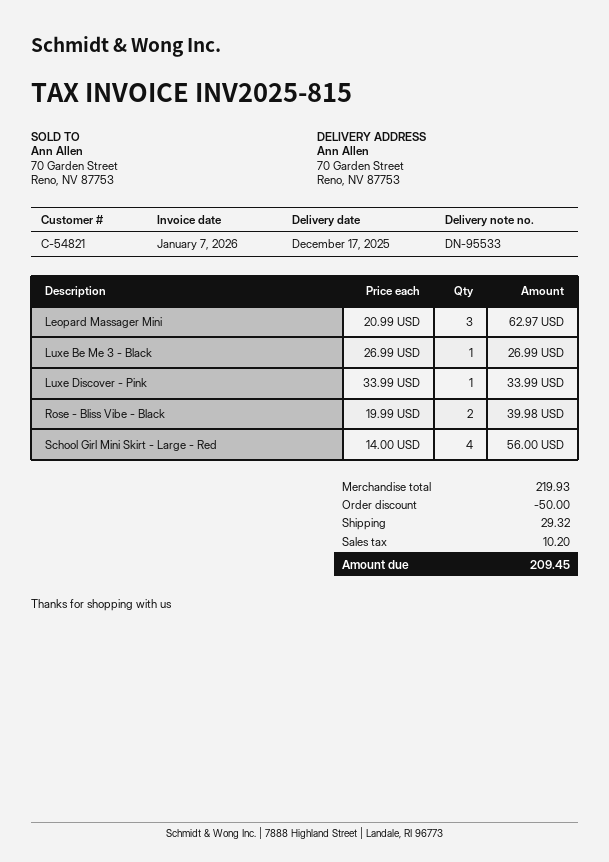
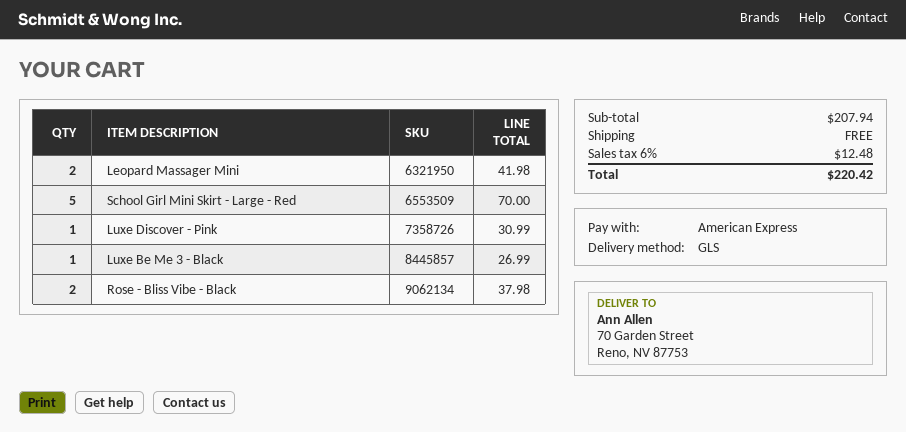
Leopard Massager Mini: 3 for 62.97 -> 2 for 41.98
Luxe Discover - Pink: 1 for 33.99 -> 1 for 30.99
Rose - Bliss Vibe - Black: 2 for 39.98 -> 2 for 37.98
School Girl Mini Skirt - Large - Red: 4 for 56.00 -> 5 for 70.00
subtotal: 219.93 -> 207.94
discount: 50.00 -> none
shipping: 29.32 -> 0.00
tax: 10.20 -> 12.48
total: 209.45 -> 220.42

